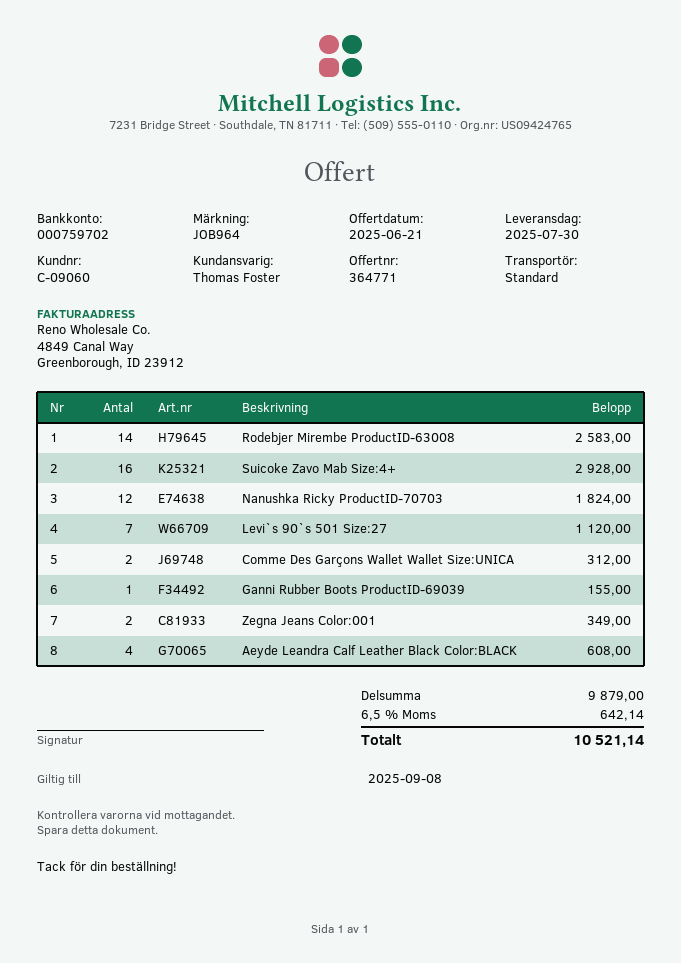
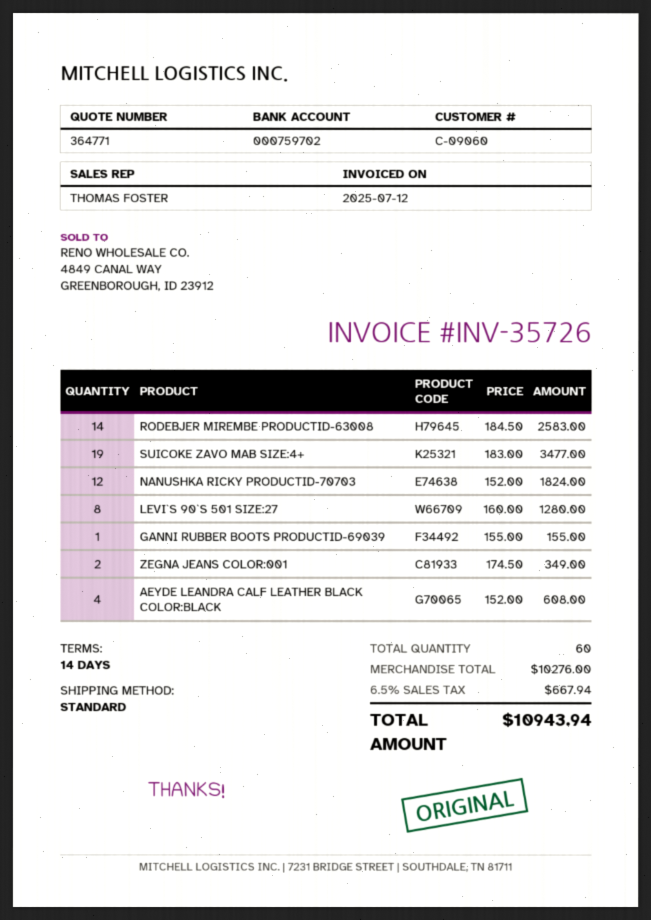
Suicoke Zavo Mab Size:4+: 16 for 2928.00 -> 19 for 3477.00
Levi`s 90`s 501 Size:27: 7 for 1120.00 -> 8 for 1280.00
Comme Des Garçons Wallet Wallet Size:UNICA: 2 for 312.00 -> none
subtotal: 9879.00 -> 10276.00
tax: 6.5% = 642.14 -> 6.5% = 667.94
total: 10521.14 -> 10943.94

